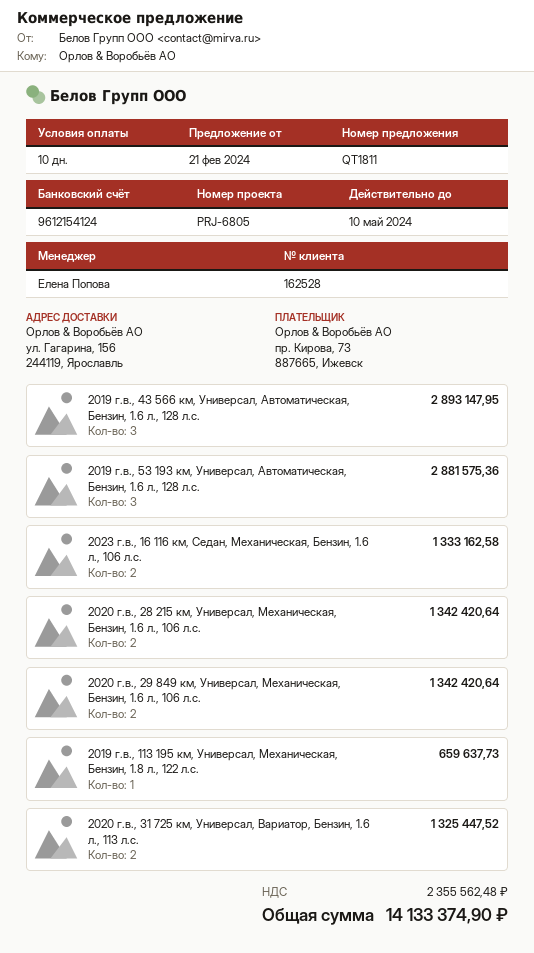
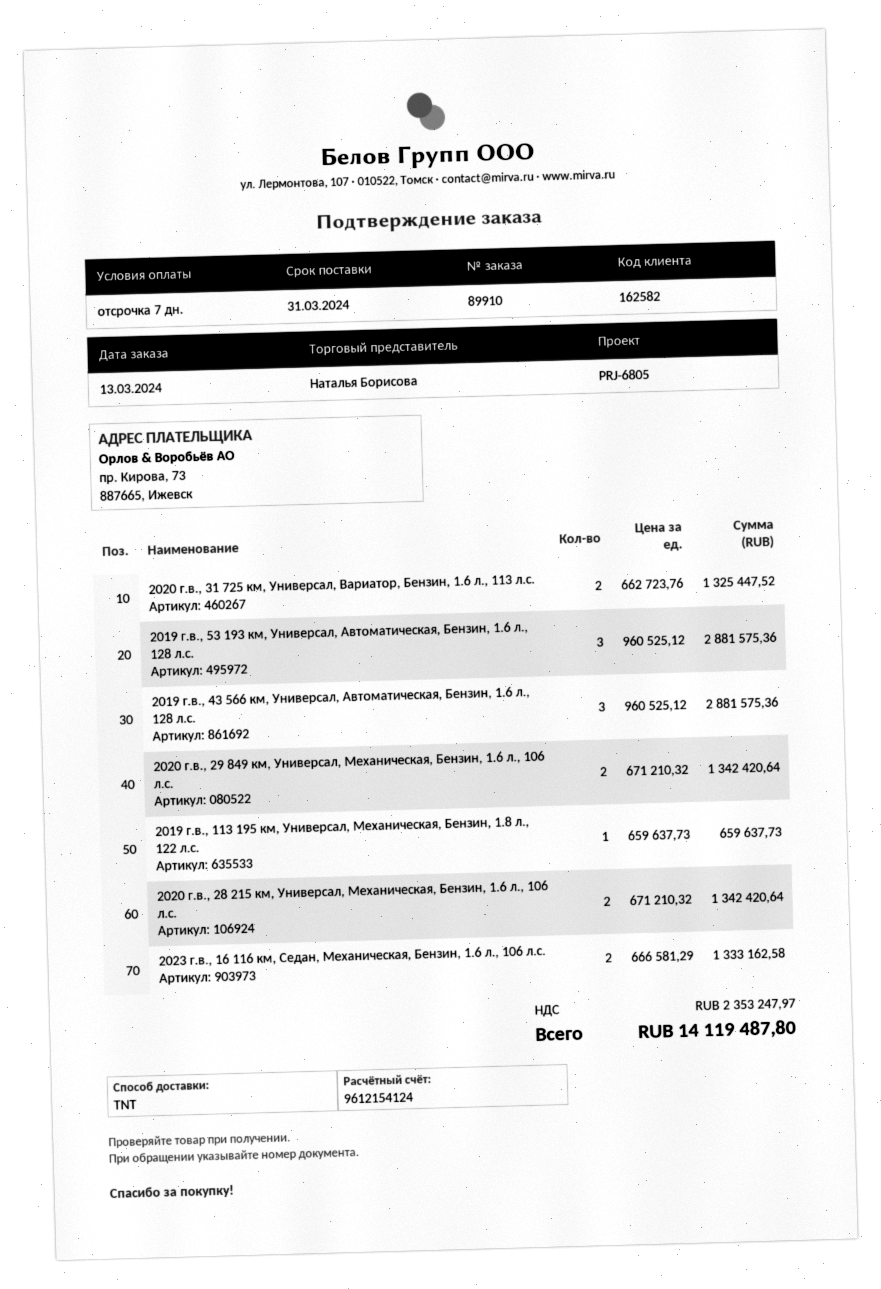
payment terms: 10 days -> 7 days
customer number: 162528 -> 162582
sales rep: Елена Попова -> Наталья Борисова
2019 г.в., 43 566 км, Универсал, Автоматическая, Бензин, 1.6 л., 128 л.с.: 3 for 2893147.95 -> 3 for 2881575.36
tax: 2355562.48 -> 2353247.97
total: 14133374.90 -> 14119487.80

